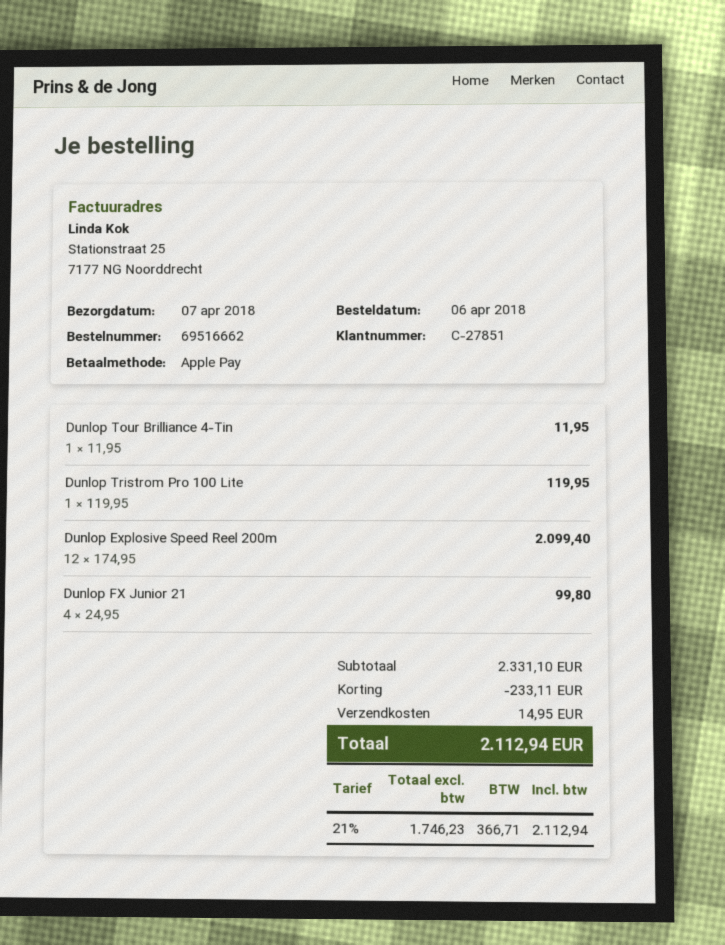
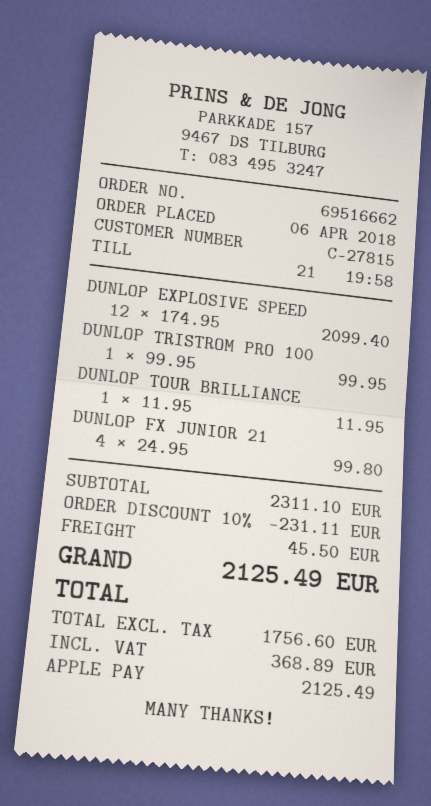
customer number: C-27851 -> C-27815
Dunlop Tristrom Pro 100 Lite: 1 x 119.95 = 119.95 -> 1 x 99.95 = 99.95
subtotal: 2331.10 -> 2311.10
discount: 233.11 -> 231.11
shipping: 14.95 -> 45.50
net: 1746.23 -> 1756.60
tax: 366.71 -> 368.89
total: 2112.94 -> 2125.49

